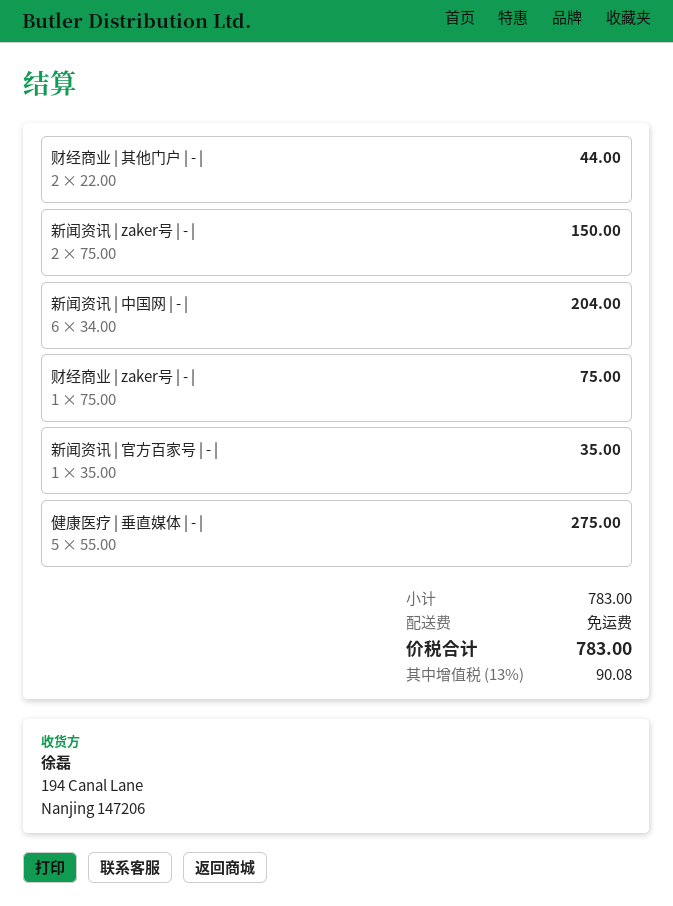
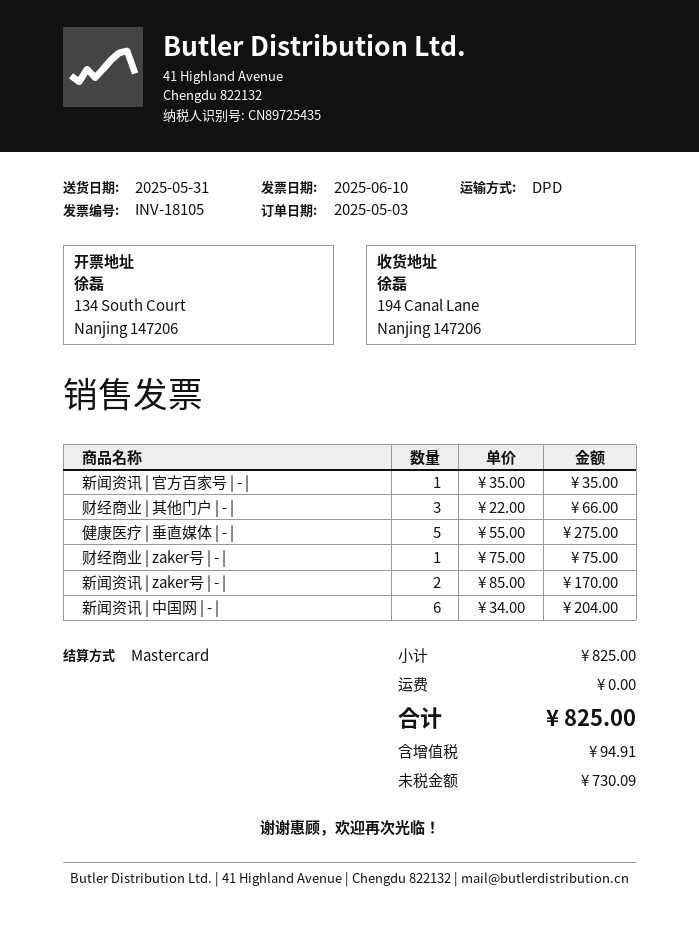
财经商业 | 其他门户 | - |: 2 x 22.00 = 44.00 -> 3 x 22.00 = 66.00
新闻资讯 | zaker号 | - |: 2 x 75.00 = 150.00 -> 2 x 85.00 = 170.00
subtotal: 783.00 -> 825.00
tax: 90.08 -> 94.91
total: 783.00 -> 825.00

